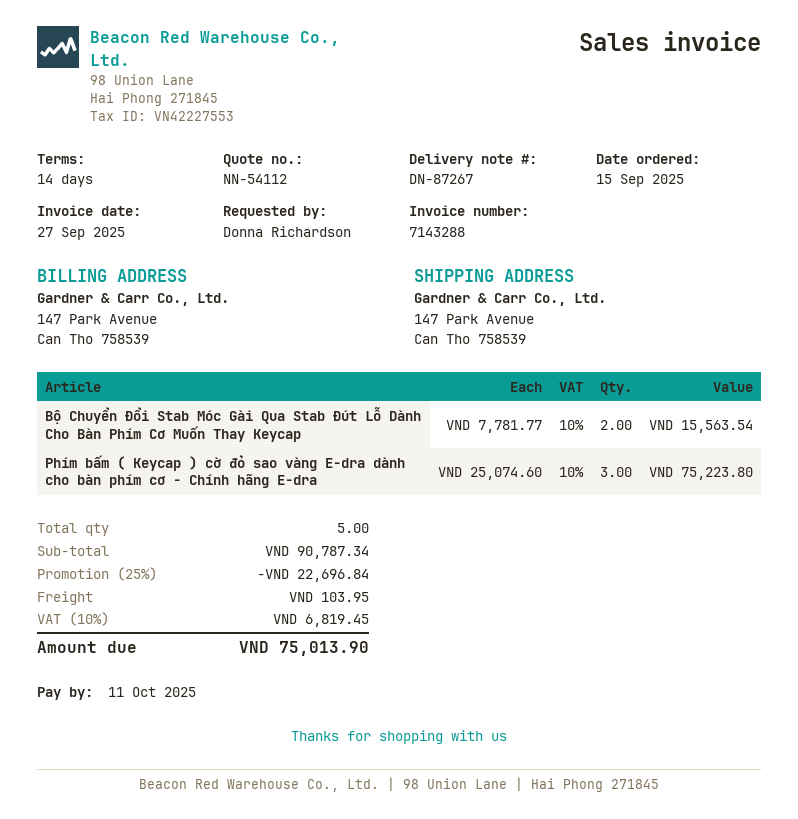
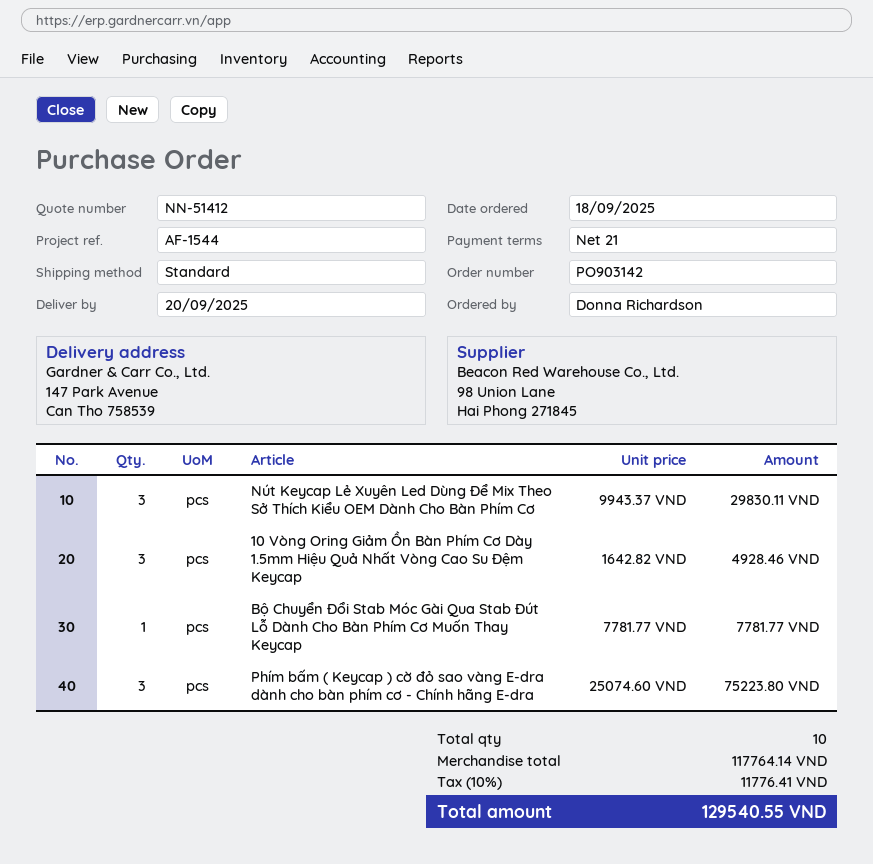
quote number: NN-54112 -> NN-51412
order date: 2025-09-15 -> 2025-09-18
payment terms: 14 days -> 21 days
Bộ Chuyển Đổi Stab Móc Gài Qua Stab Đút Lỗ Dành Cho Bàn Phím Cơ Muốn Thay Keycap: 2 x 7781.77 = 15563.54 -> 1 x 7781.77 = 7781.77
Nút Keycap Lẻ Xuyên Led Dùng Để Mix Theo Sở Thích Kiểu OEM Dành Cho Bàn Phím Cơ: none -> 3 x 9943.37 = 29830.11
10 Vòng Oring Giảm Ồn Bàn Phím Cơ Dày 1.5mm Hiệu Quả Nhất Vòng Cao Su Đệm Keycap: none -> 3 x 1642.82 = 4928.46
total quantity: 5 -> 10
subtotal: 90787.34 -> 117764.14
discount: 25% = 22696.84 -> none
shipping: 103.95 -> none
tax: 10% = 6819.45 -> 10% = 11776.41
total: 75013.90 -> 129540.55

